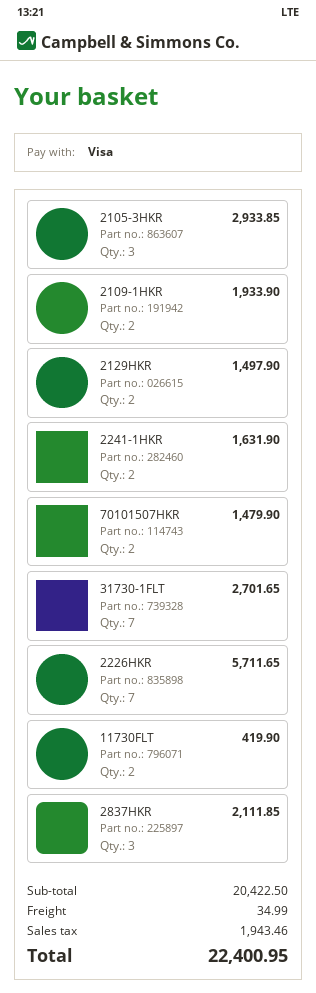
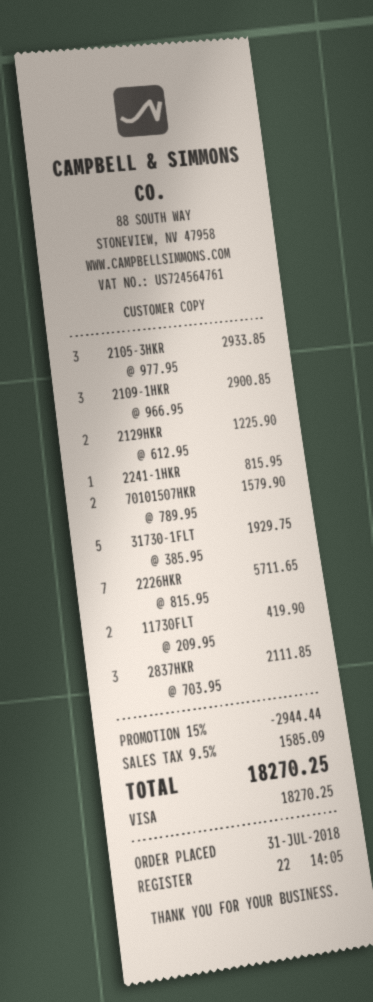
2109-1HKR: 2 for 1933.90 -> 3 for 2900.85
2129HKR: 2 for 1497.90 -> 2 for 1225.90
2241-1HKR: 2 for 1631.90 -> 1 for 815.95
70101507HKR: 2 for 1479.90 -> 2 for 1579.90
31730-1FLT: 7 for 2701.65 -> 5 for 1929.75
discount: none -> 15% = 2944.44
shipping: 34.99 -> none
tax: 1943.46 -> 1585.09
total: 22400.95 -> 18270.25

